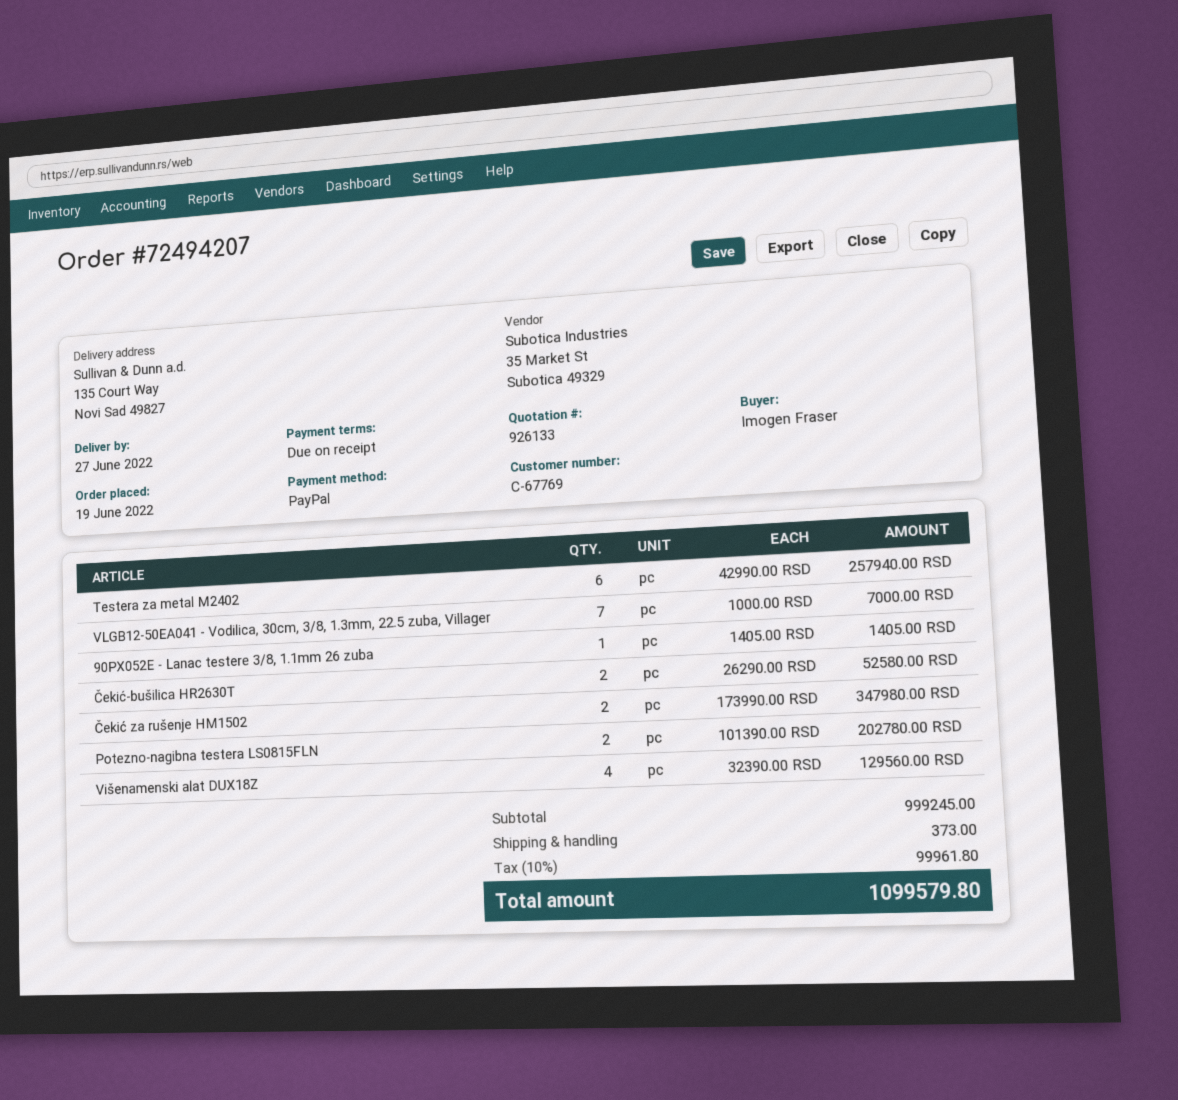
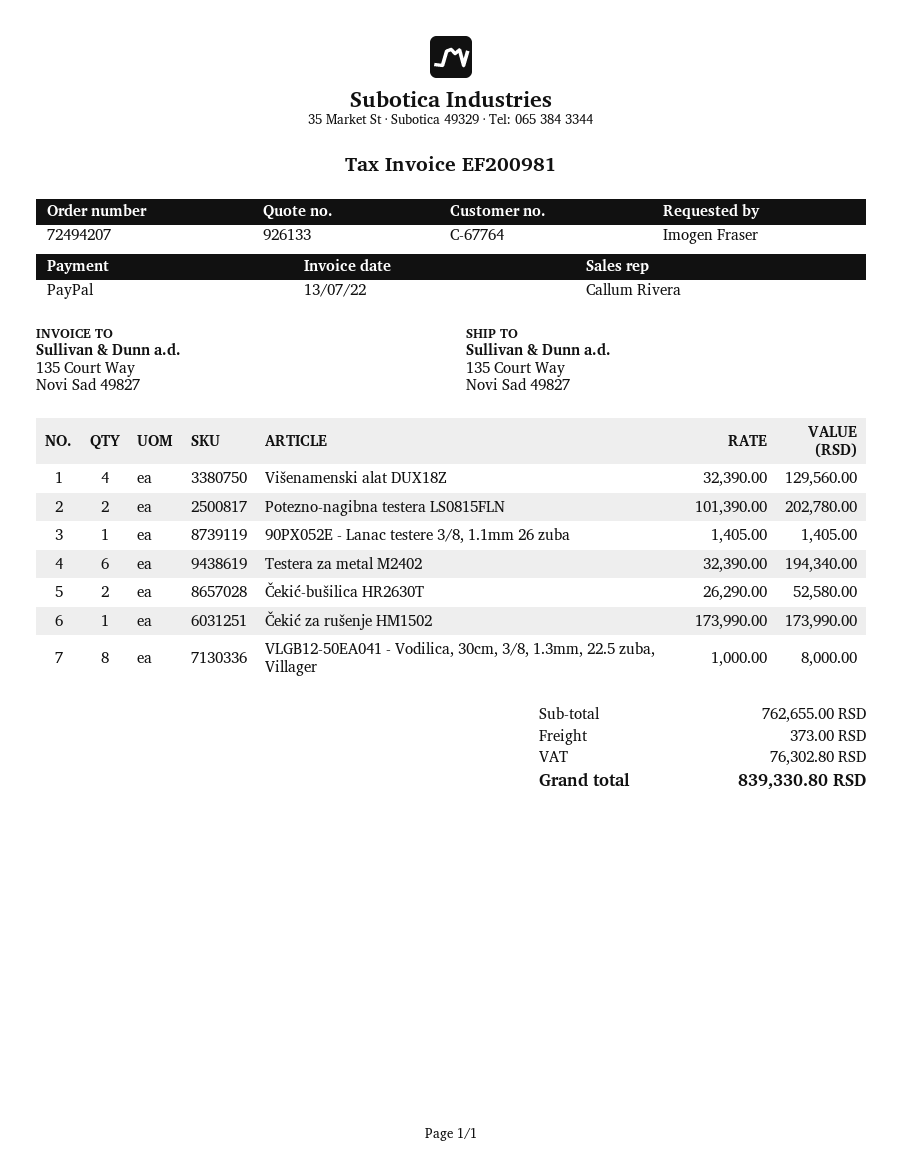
customer number: C-67769 -> C-67764
Testera za metal M2402: 6 x 42990.00 = 257940.00 -> 6 x 32390.00 = 194340.00
VLGB12-50EA041 - Vodilica, 30cm, 3/8, 1.3mm, 22.5 zuba, Villager: 7 x 1000.00 = 7000.00 -> 8 x 1000.00 = 8000.00
Čekić za rušenje HM1502: 2 x 173990.00 = 347980.00 -> 1 x 173990.00 = 173990.00
subtotal: 999245.00 -> 762655.00
tax: 99961.80 -> 76302.80
total: 1099579.80 -> 839330.80

